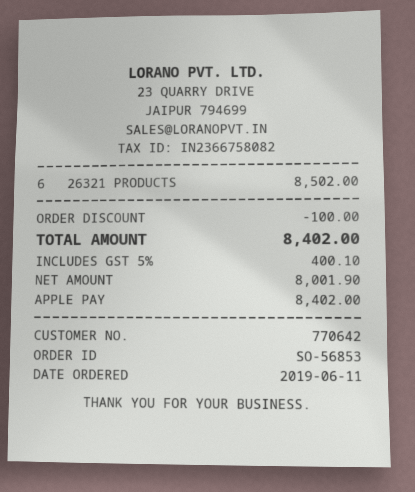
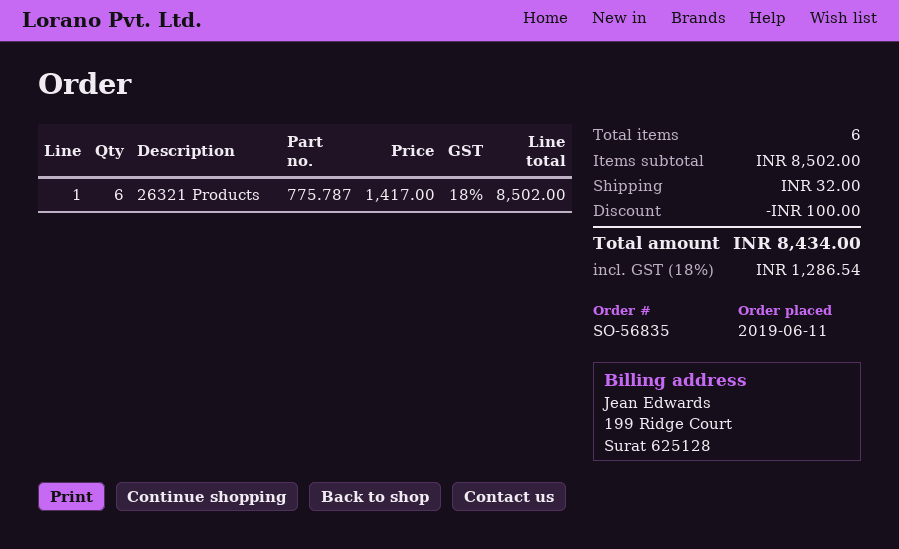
order number: SO-56853 -> SO-56835
shipping: none -> 32.00
tax: 5% = 400.10 -> 18% = 1286.54
total: 8402.00 -> 8434.00

